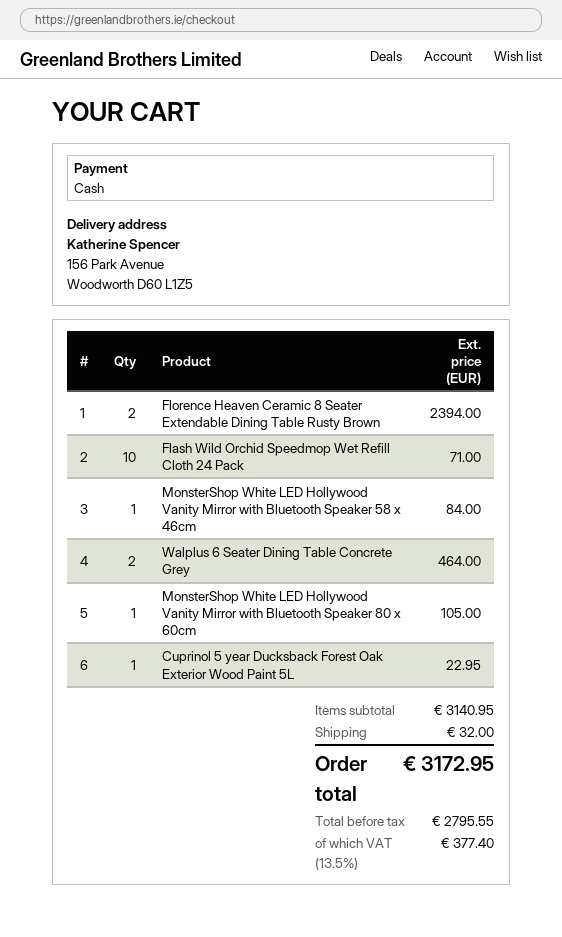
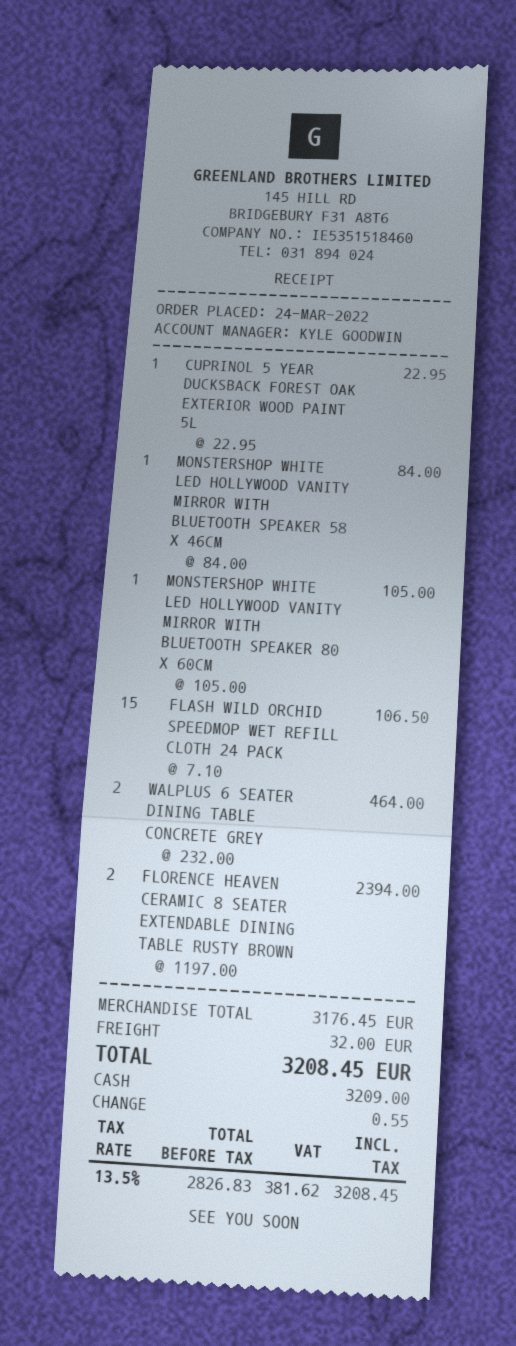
Flash Wild Orchid Speedmop Wet Refill Cloth 24 Pack: 10 for 71.00 -> 15 for 106.50
subtotal: 3140.95 -> 3176.45
net: 2795.55 -> 2826.83
tax: 13.5% = 377.40 -> 13.5% = 381.62
total: 3172.95 -> 3208.45

